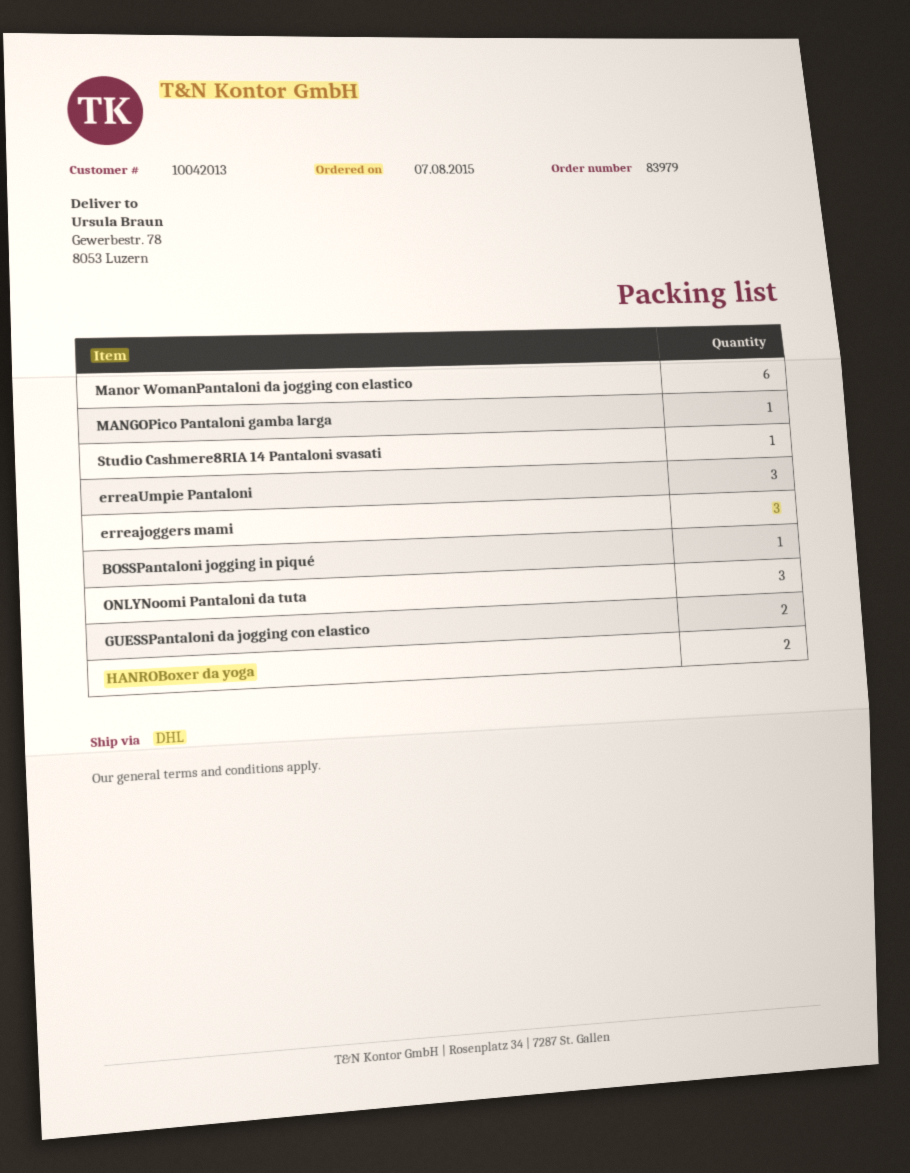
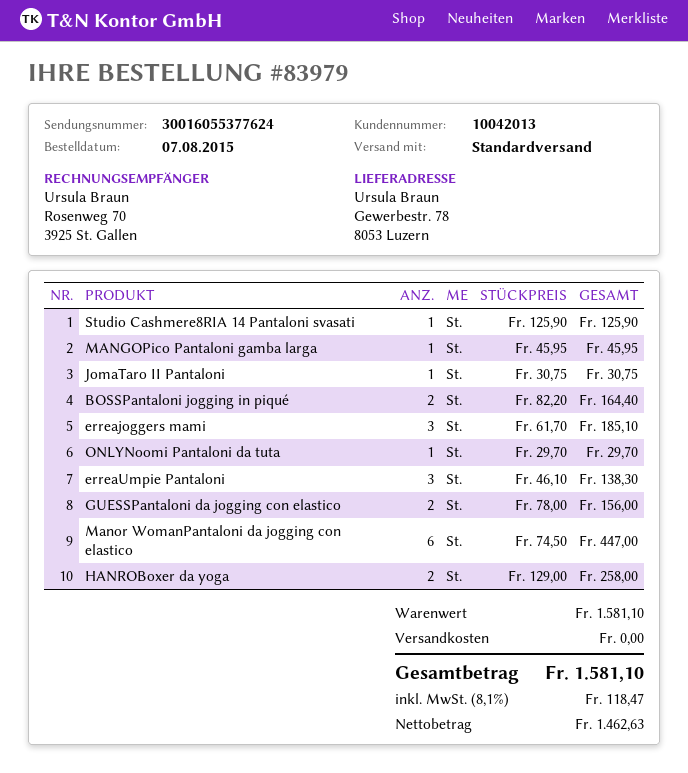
shipping method: DHL -> standard
BOSSPantaloni jogging in piqué: 1 -> 2
ONLYNoomi Pantaloni da tuta: 3 -> 1
JomaTaro II Pantaloni: none -> 1

